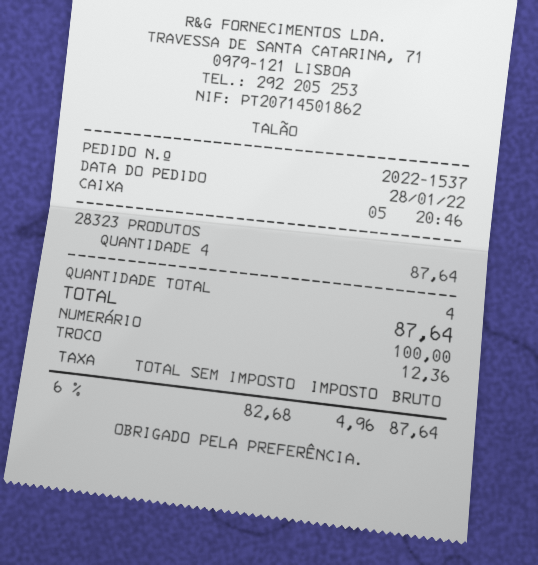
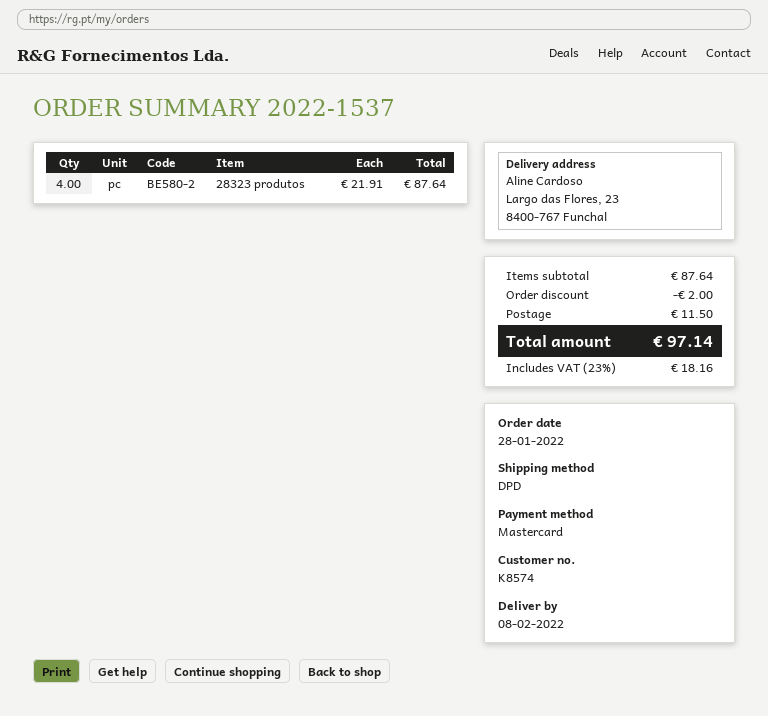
payment method: cash -> Mastercard
discount: none -> 2.00
shipping: none -> 11.50
tax: 6% = 4.96 -> 23% = 18.16
total: 87.64 -> 97.14

